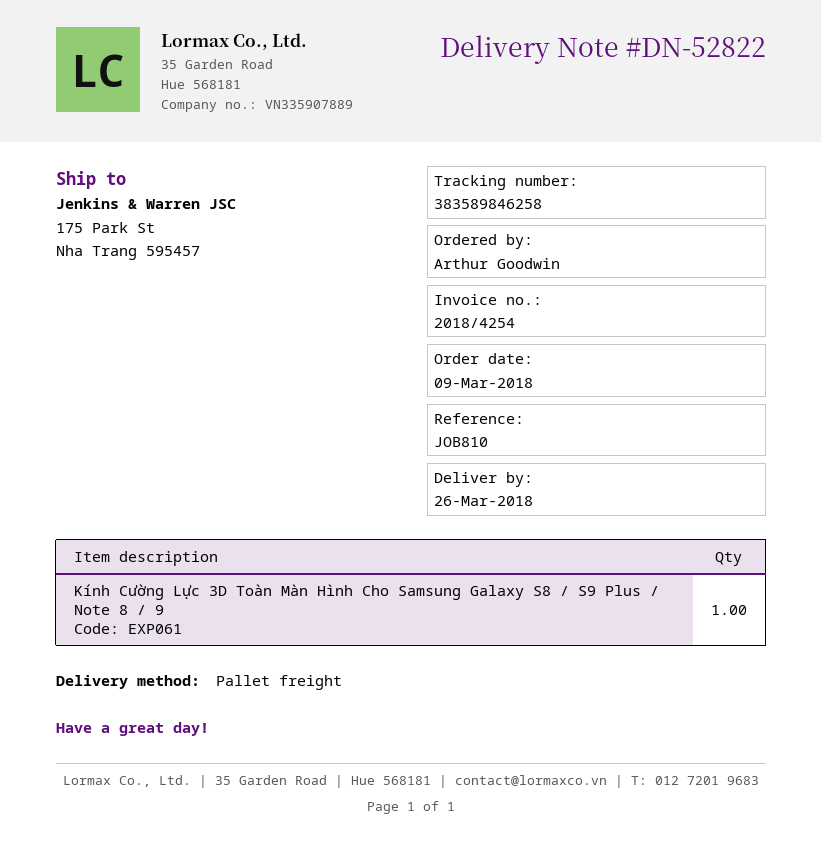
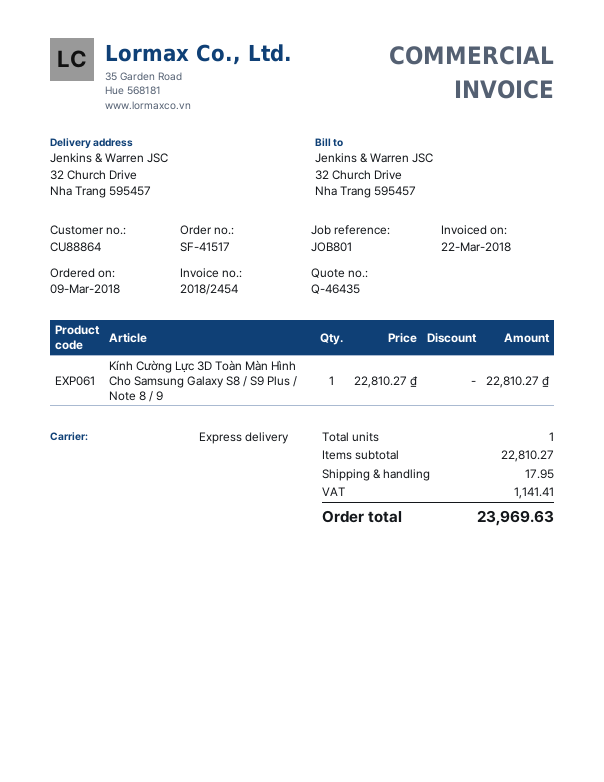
invoice number: 2018/4254 -> 2018/2454
reference: JOB810 -> JOB801
shipping method: pallet freight -> express
ship to: 175 Park St, Nha Trang 595457 -> 32 Church Drive, Nha Trang 595457

